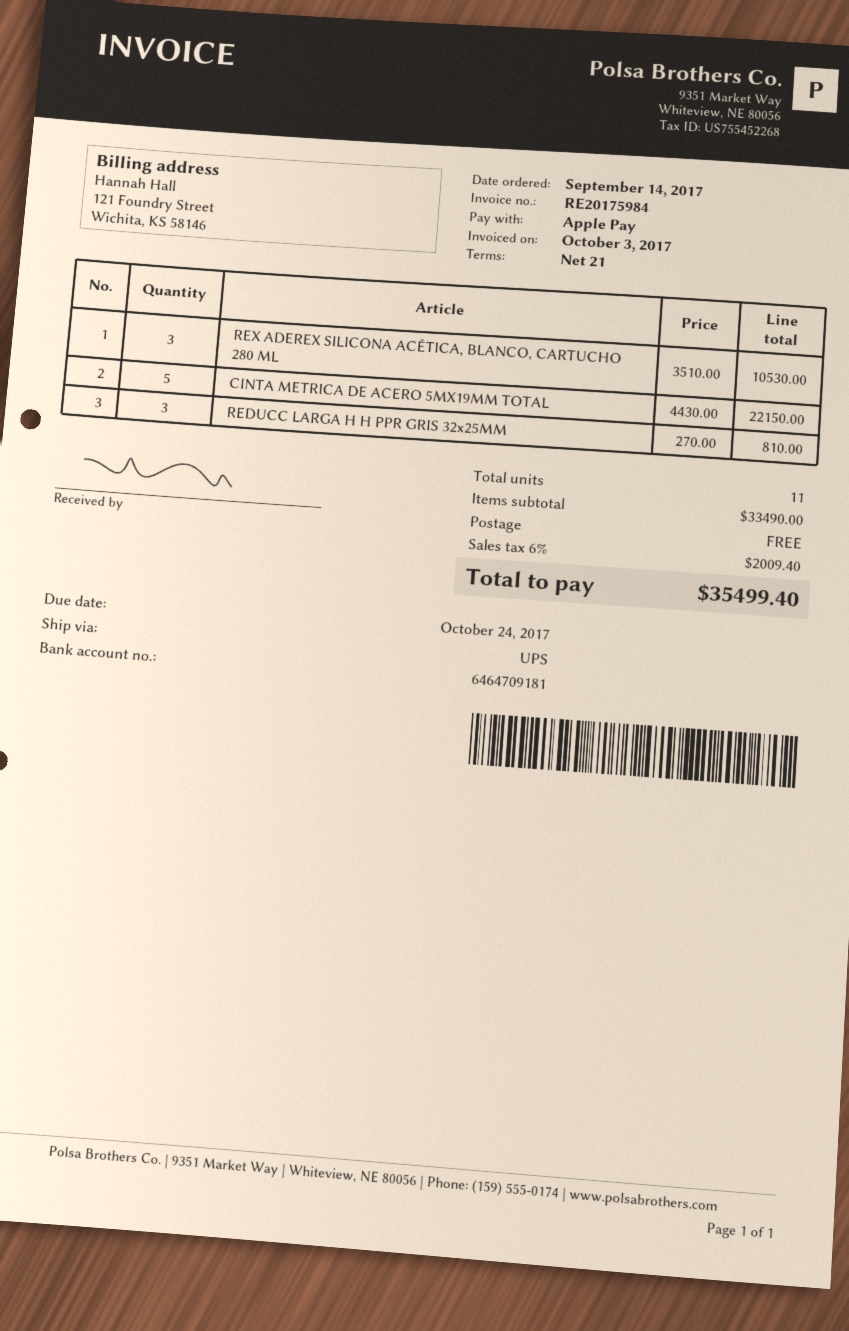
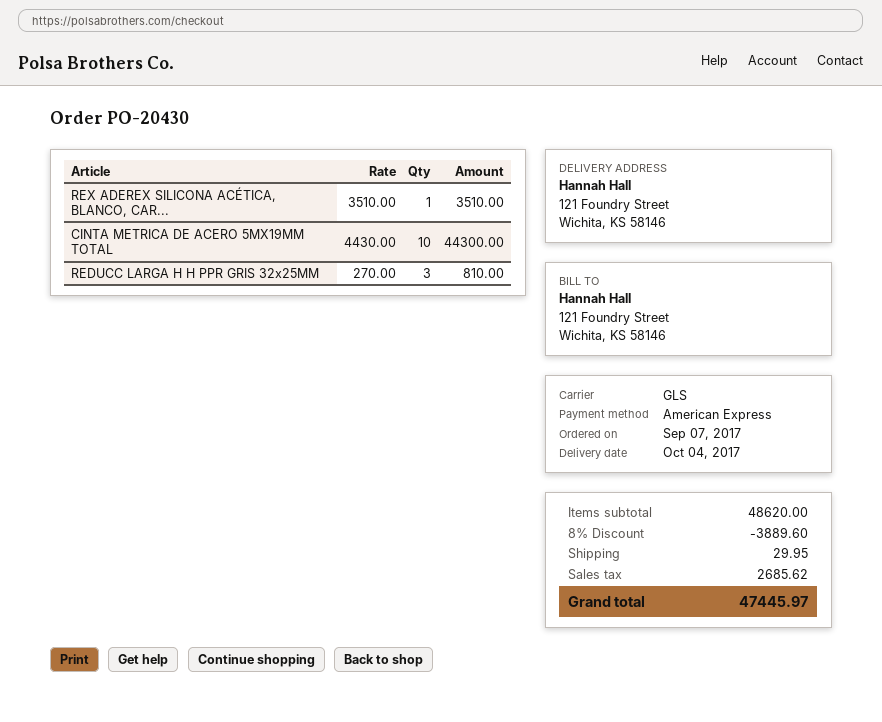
order date: 2017-09-14 -> 2017-09-07
payment method: Apple Pay -> American Express
shipping method: UPS -> GLS
REX ADEREX SILICONA ACÉTICA, BLANCO, CARTUCHO 280 ML: 3 x 3510.00 = 10530.00 -> 1 x 3510.00 = 3510.00
CINTA METRICA DE ACERO 5MX19MM TOTAL: 5 x 4430.00 = 22150.00 -> 10 x 4430.00 = 44300.00
subtotal: 33490.00 -> 48620.00
discount: none -> 8% = 3889.60
shipping: 0.00 -> 29.95
tax: 2009.40 -> 2685.62
total: 35499.40 -> 47445.97

